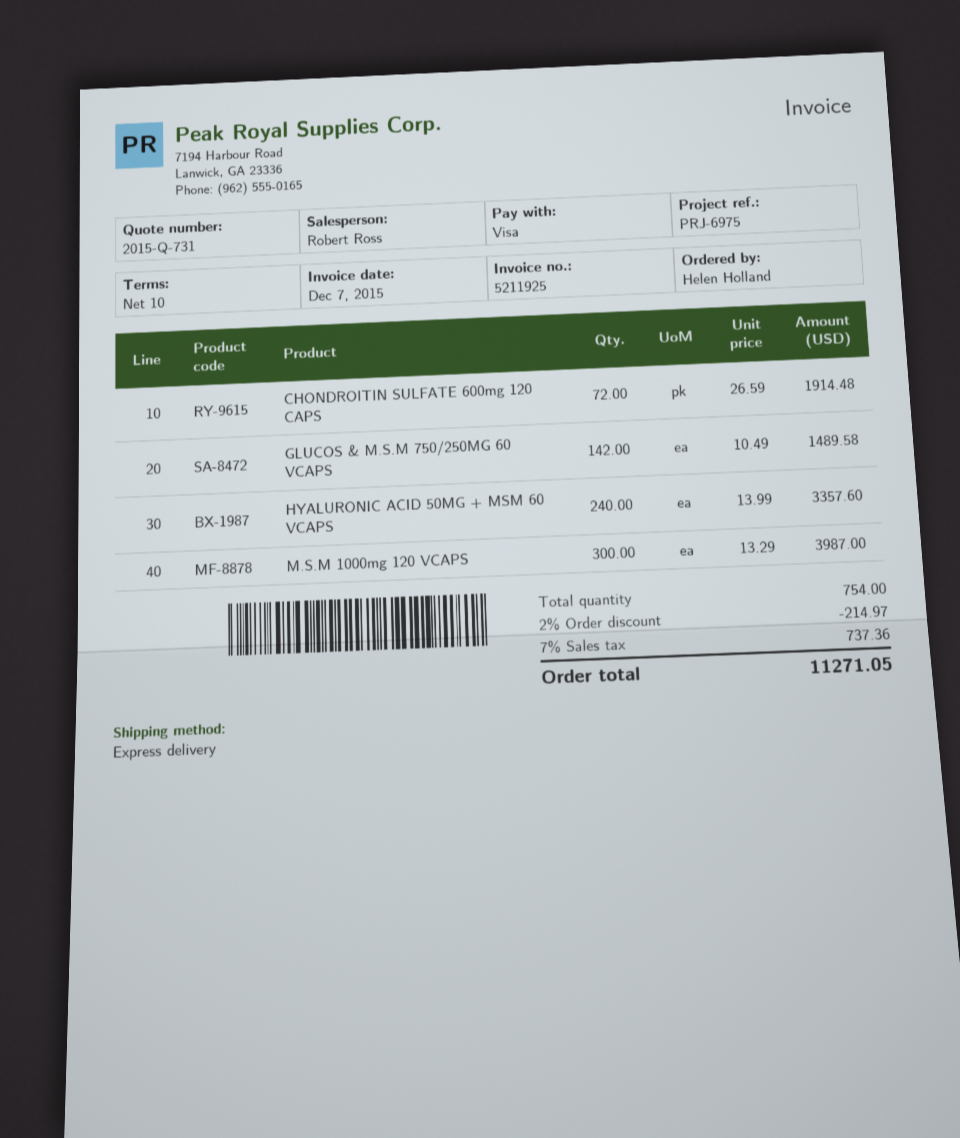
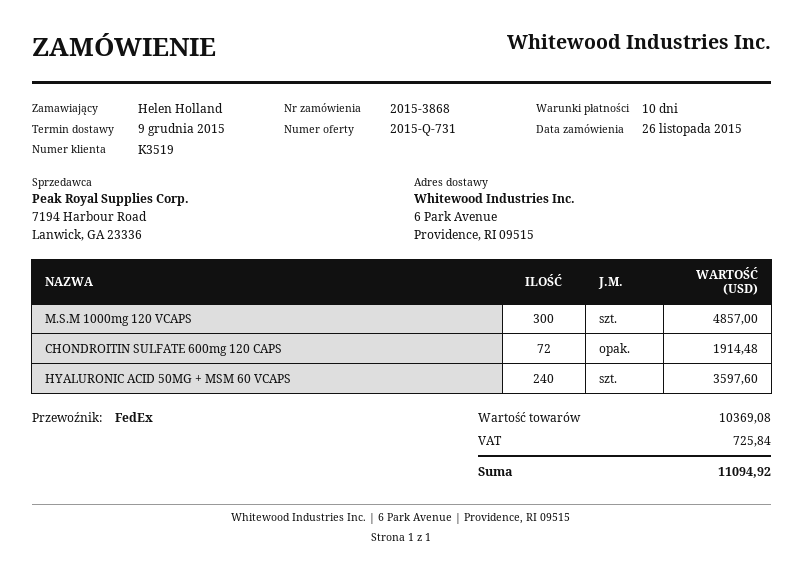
shipping method: express -> FedEx
GLUCOS & M.S.M 750/250MG 60 VCAPS: 142 for 1489.58 -> none
HYALURONIC ACID 50MG + MSM 60 VCAPS: 240 for 3357.60 -> 240 for 3597.60
M.S.M 1000mg 120 VCAPS: 300 for 3987.00 -> 300 for 4857.00
discount: 2% = 214.97 -> none
tax: 737.36 -> 725.84
total: 11271.05 -> 11094.92

